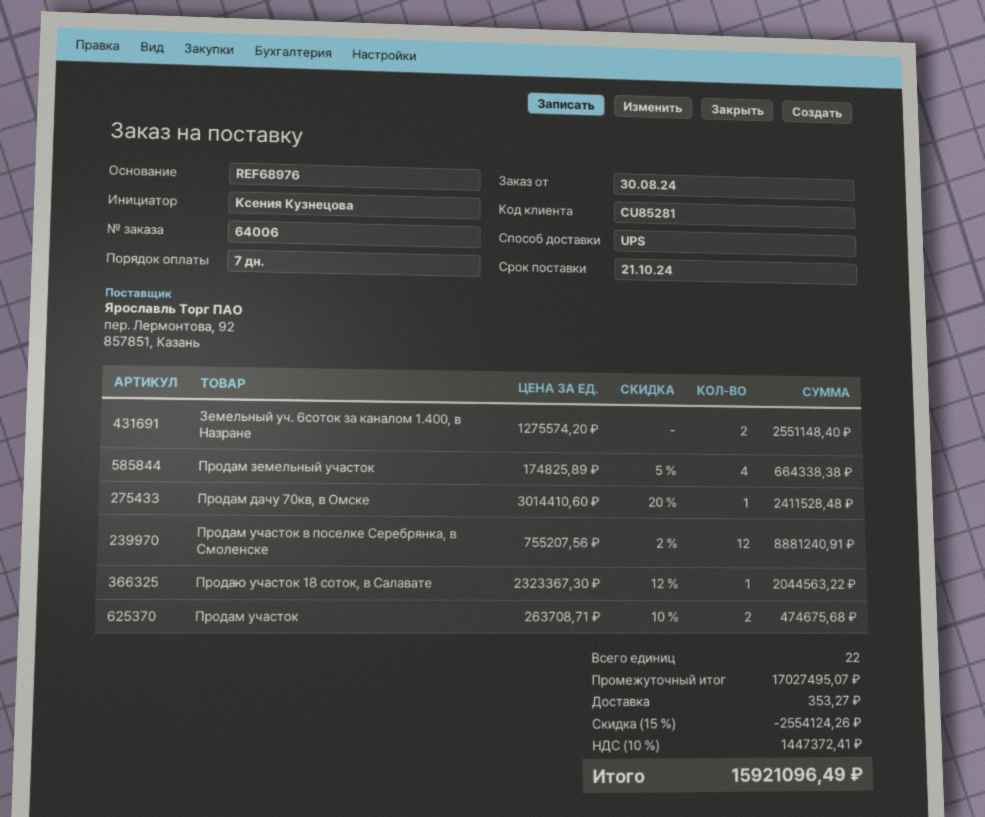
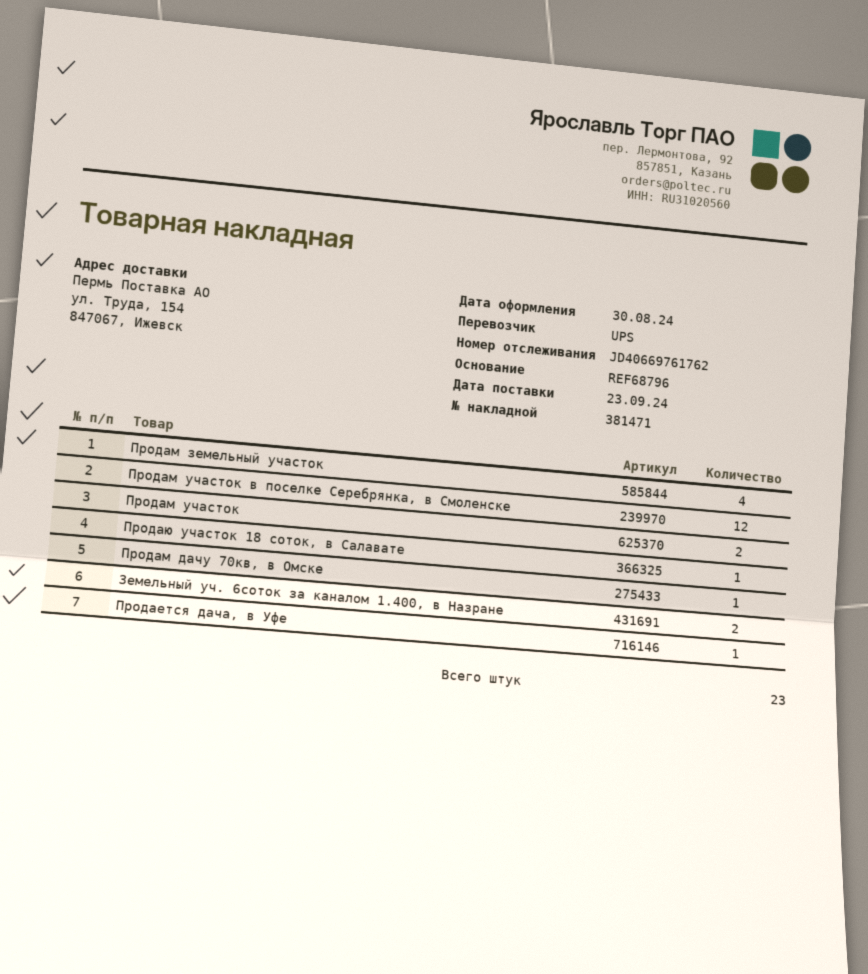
delivery date: 2024-10-21 -> 2024-09-23
reference: REF68976 -> REF68796
Продается дача, в Уфе: none -> 1
total quantity: 22 -> 23

